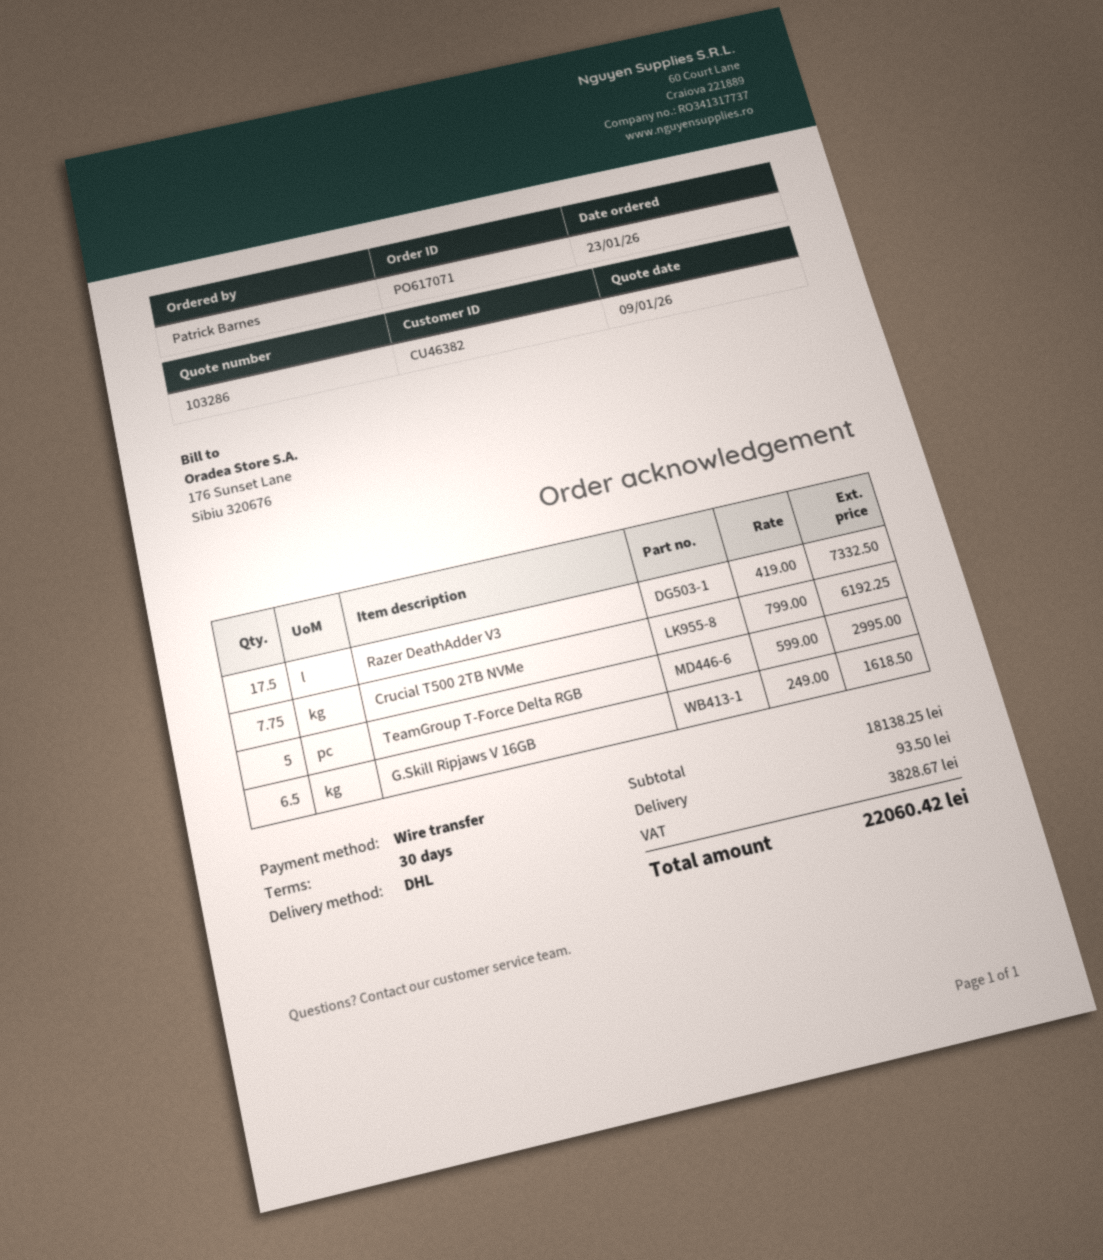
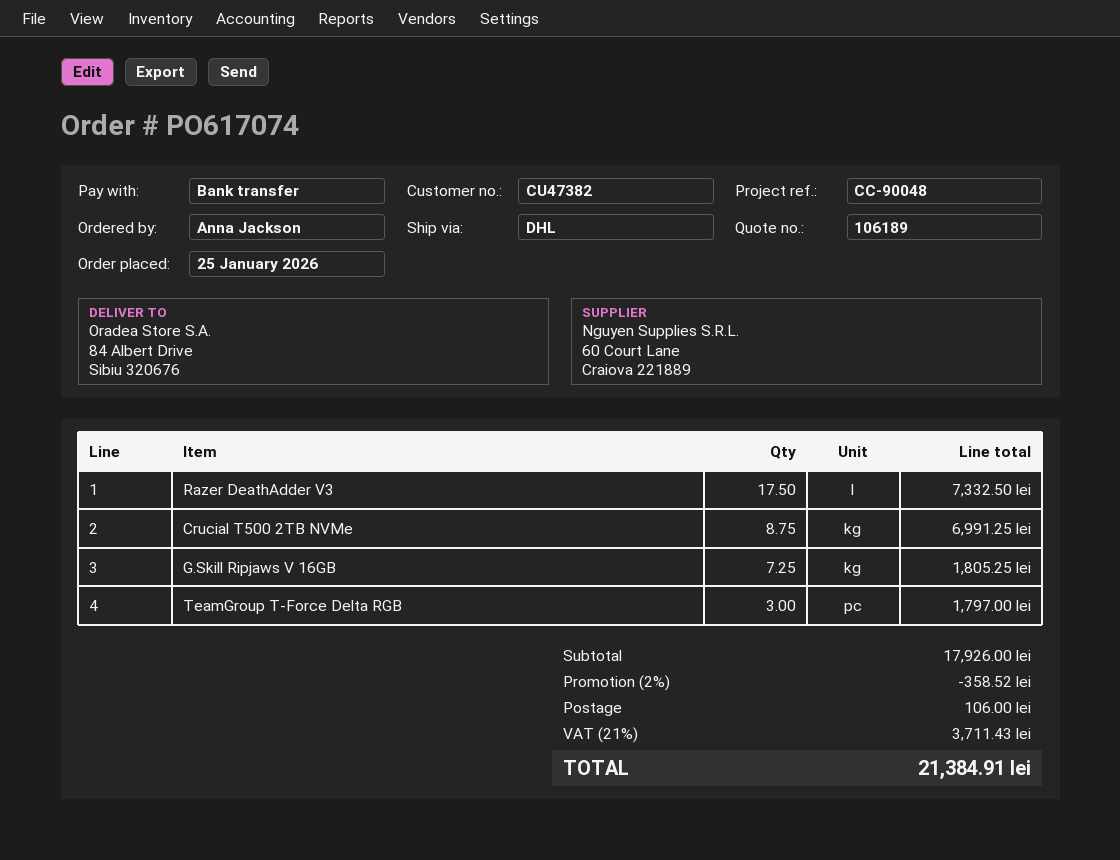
quote number: 103286 -> 106189
order number: PO617071 -> PO617074
order date: 2026-01-23 -> 2026-01-25
customer number: CU46382 -> CU47382
ordered by: Patrick Barnes -> Anna Jackson
Crucial T500 2TB NVMe: 7.75 for 6192.25 -> 8.75 for 6991.25
TeamGroup T-Force Delta RGB: 5 for 2995.00 -> 3 for 1797.00
G.Skill Ripjaws V 16GB: 6.5 for 1618.50 -> 7.25 for 1805.25
subtotal: 18138.25 -> 17926.00
discount: none -> 2% = 358.52
shipping: 93.50 -> 106.00
tax: 3828.67 -> 3711.43
total: 22060.42 -> 21384.91

